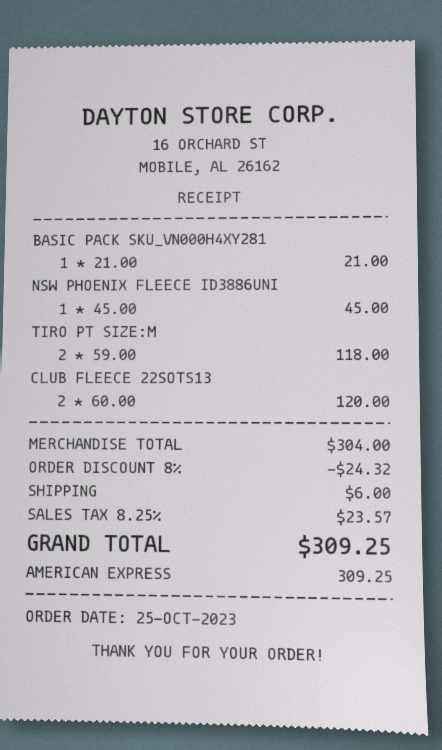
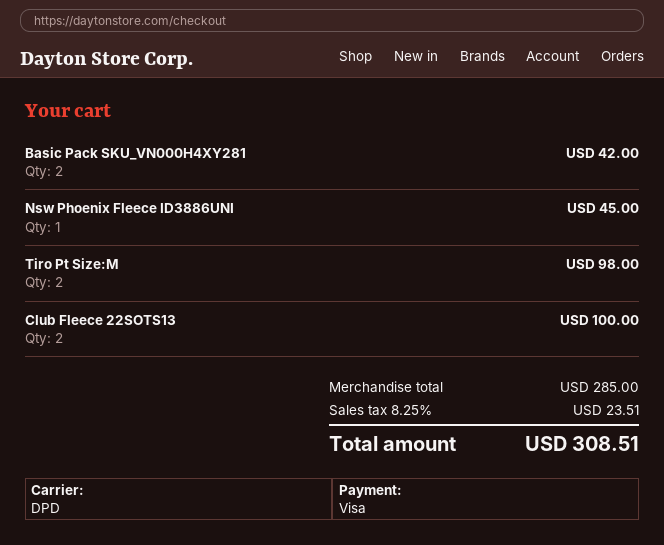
payment method: American Express -> Visa
BASIC PACK SKU_VN000H4XY281: 1 for 21.00 -> 2 for 42.00
TIRO PT SIZE:M: 2 for 118.00 -> 2 for 98.00
CLUB FLEECE 22SOTS13: 2 for 120.00 -> 2 for 100.00
subtotal: 304.00 -> 285.00
discount: 8% = 24.32 -> none
shipping: 6.00 -> none
tax: 8.25% = 23.57 -> 8.25% = 23.51
total: 309.25 -> 308.51

